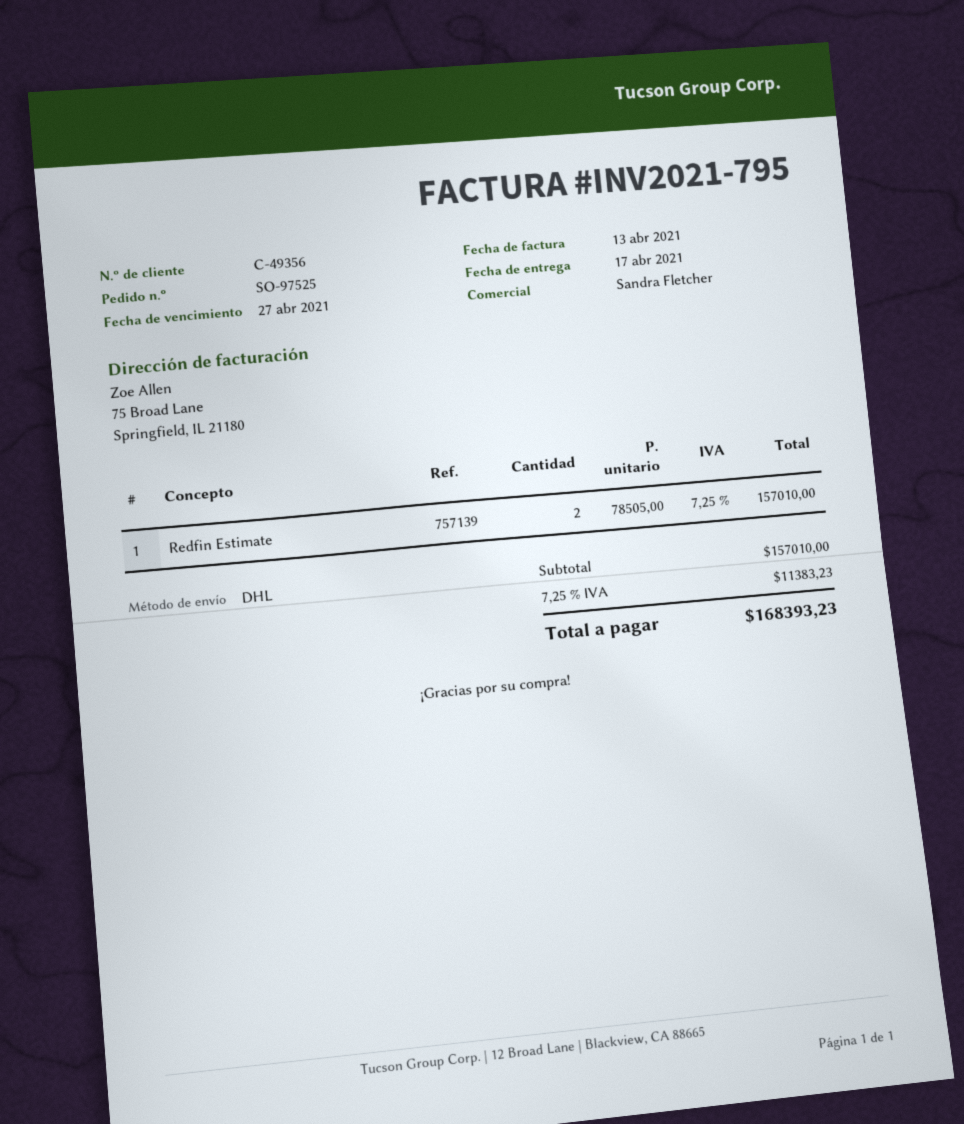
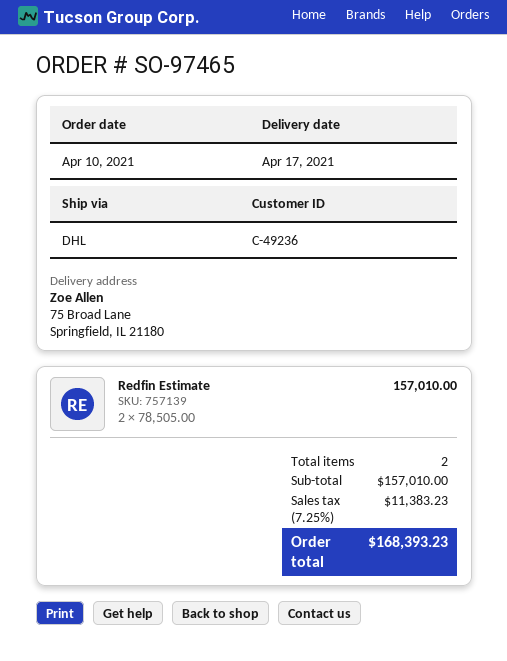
order number: SO-97525 -> SO-97465
customer number: C-49356 -> C-49236

